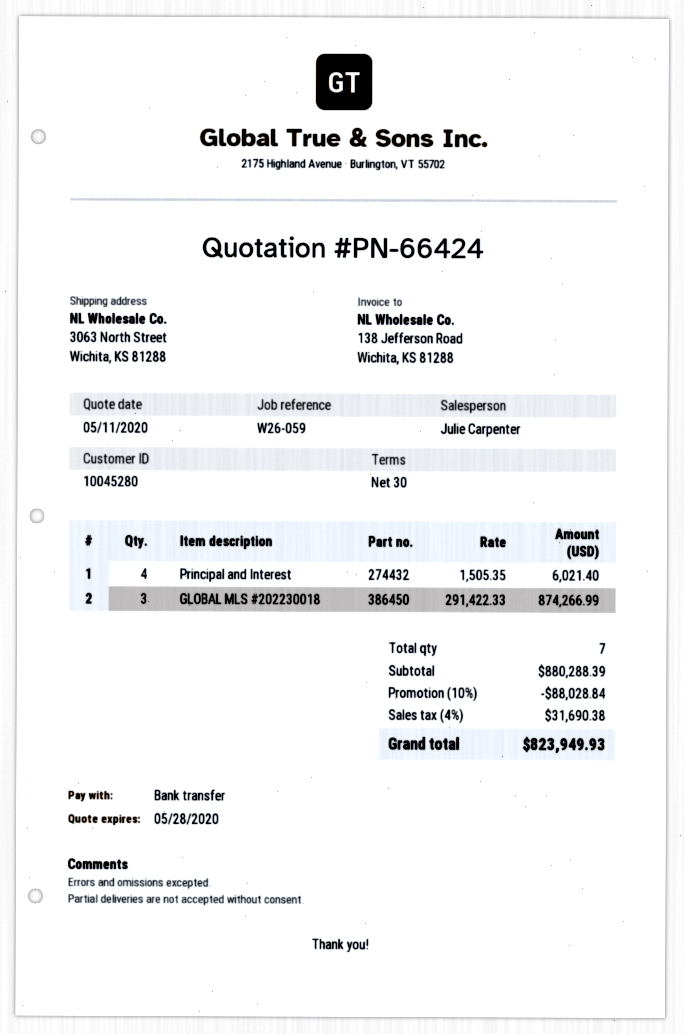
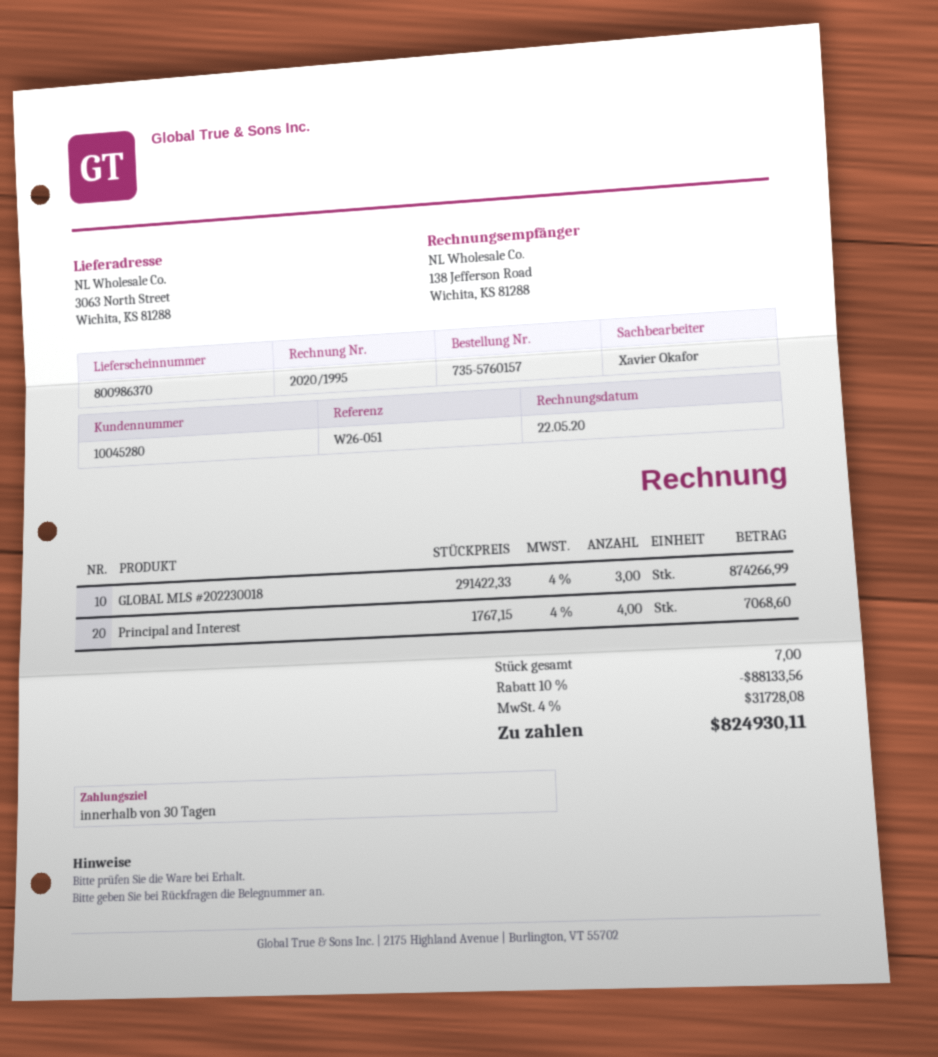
reference: W26-059 -> W26-051
sales rep: Julie Carpenter -> Xavier Okafor
Principal and Interest: 4 x 1505.35 = 6021.40 -> 4 x 1767.15 = 7068.60
discount: 10% = 88028.84 -> 10% = 88133.56
tax: 4% = 31690.38 -> 4% = 31728.08
total: 823949.93 -> 824930.11

